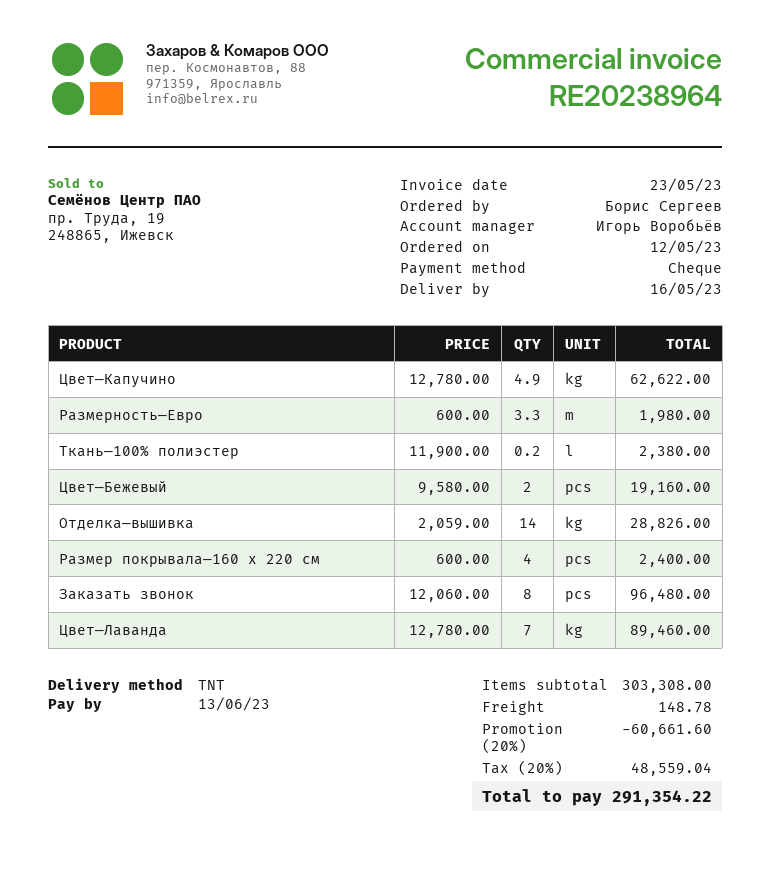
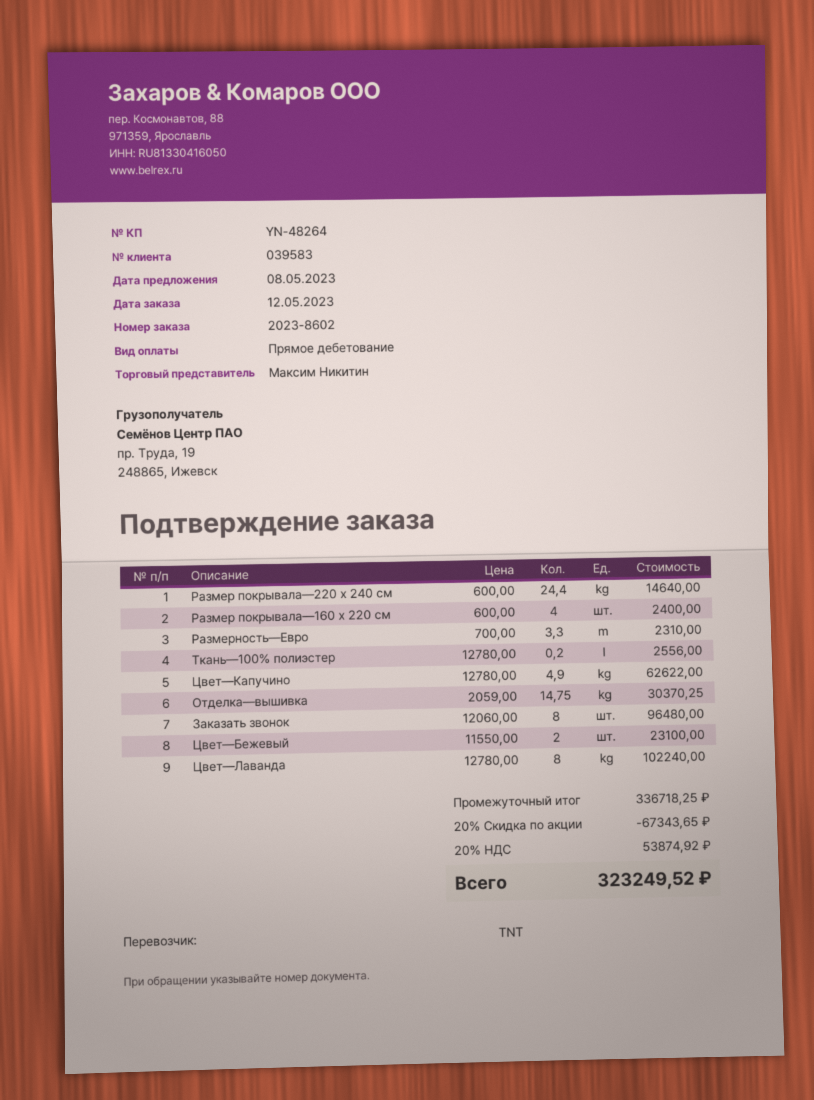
sales rep: Игорь Воробьёв -> Максим Никитин
payment method: cheque -> direct debit
Размерность—Евро: 3.3 x 600.00 = 1980.00 -> 3.3 x 700.00 = 2310.00
Ткань—100% полиэстер: 0.2 x 11900.00 = 2380.00 -> 0.2 x 12780.00 = 2556.00
Цвет—Бежевый: 2 x 9580.00 = 19160.00 -> 2 x 11550.00 = 23100.00
Отделка—вышивка: 14 x 2059.00 = 28826.00 -> 14.75 x 2059.00 = 30370.25
Цвет—Лаванда: 7 x 12780.00 = 89460.00 -> 8 x 12780.00 = 102240.00
Размер покрывала—220 х 240 см: none -> 24.4 x 600.00 = 14640.00
subtotal: 303308.00 -> 336718.25
discount: 20% = 60661.60 -> 20% = 67343.65
shipping: 148.78 -> none
tax: 20% = 48559.04 -> 20% = 53874.92
total: 291354.22 -> 323249.52

